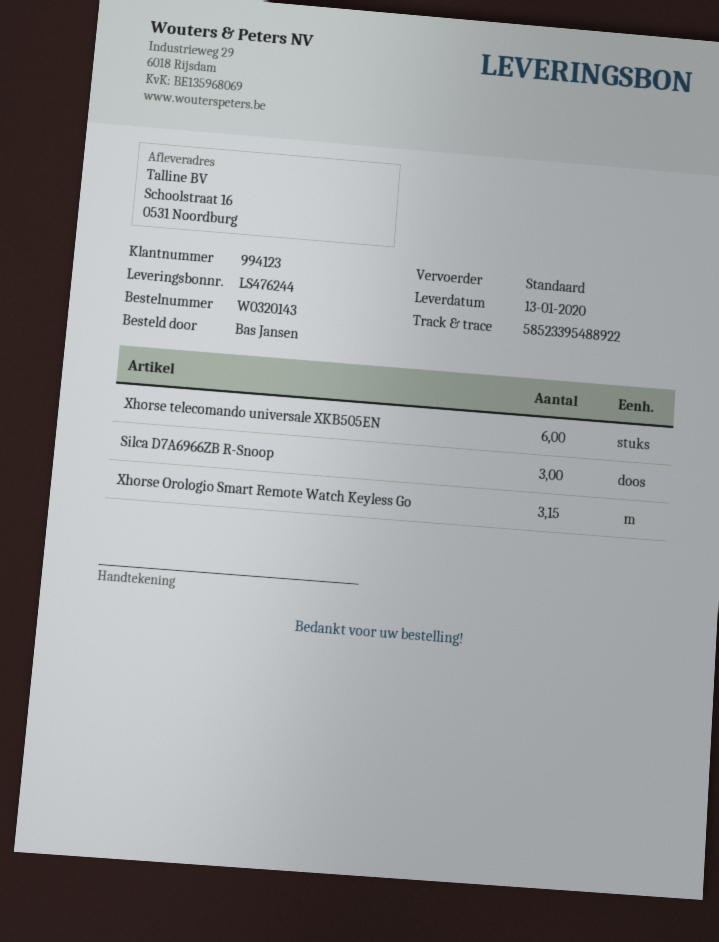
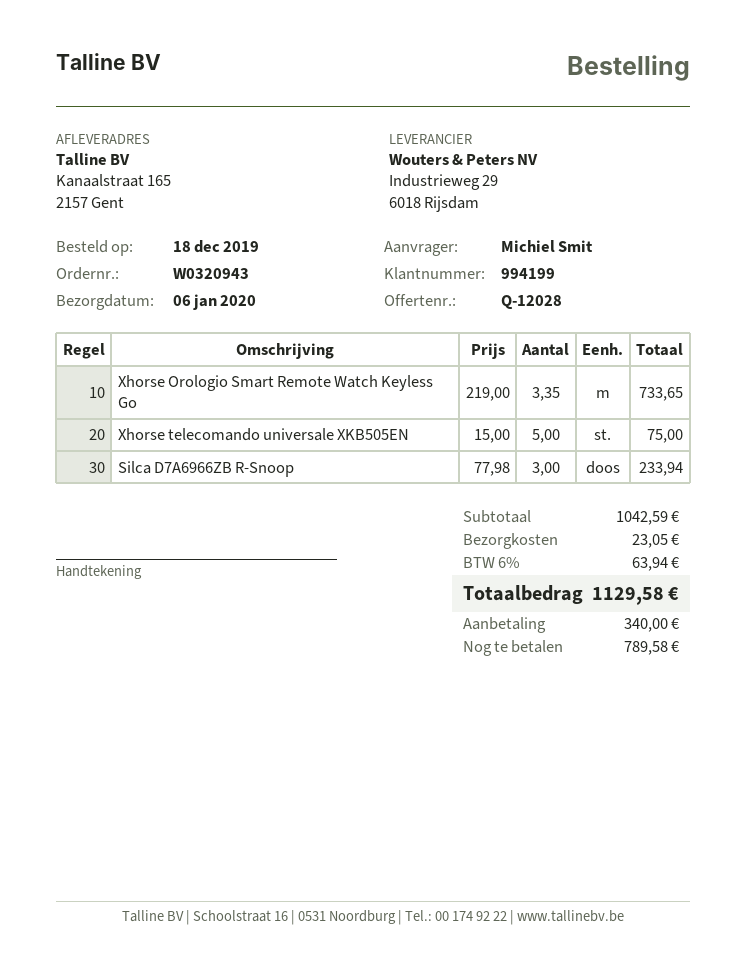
order number: W0320143 -> W0320943
delivery date: 2020-01-13 -> 2020-01-06
customer number: 994123 -> 994199
ordered by: Bas Jansen -> Michiel Smit
ship to: Schoolstraat 16, 0531 Noordburg -> Kanaalstraat 165, 2157 Gent
Xhorse telecomando universale XKB505EN: 6 -> 5
Xhorse Orologio Smart Remote Watch Keyless Go: 3.15 -> 3.35

